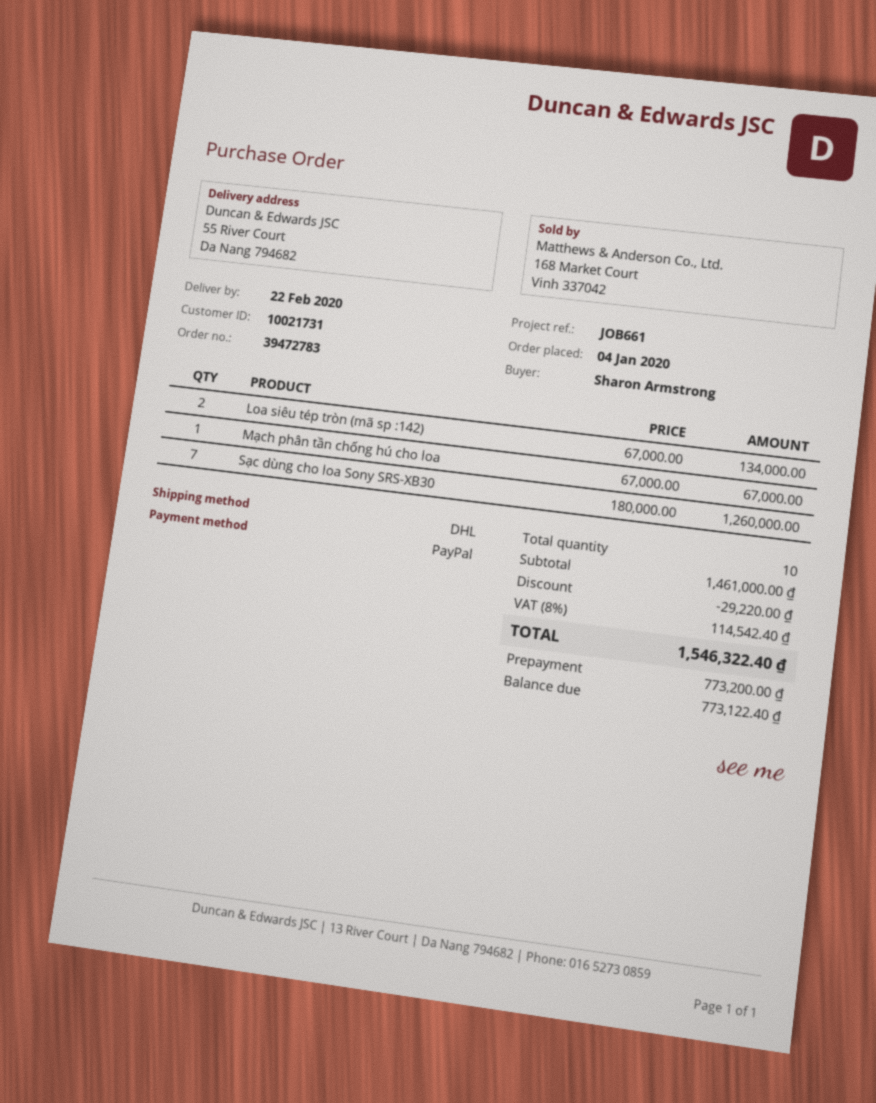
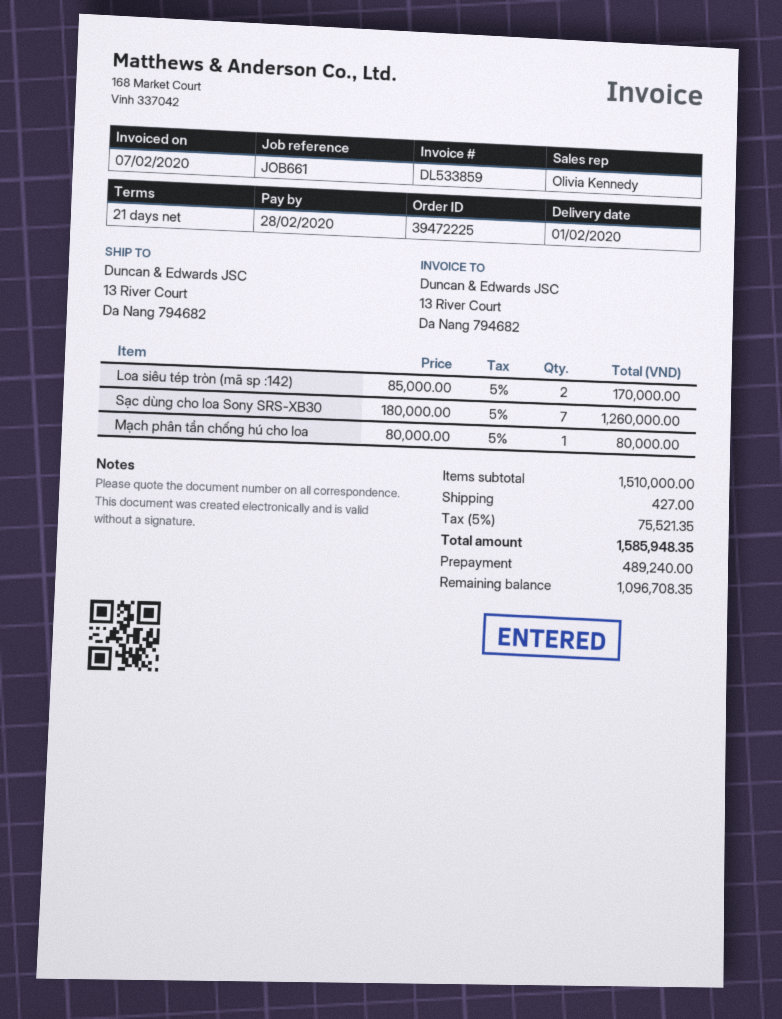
order number: 39472783 -> 39472225
delivery date: 2020-02-22 -> 2020-02-01
ship to: 55 River Court, Da Nang 794682 -> 13 River Court, Da Nang 794682
Loa siêu tép tròn (mã sp :142): 2 x 67000.00 = 134000.00 -> 2 x 85000.00 = 170000.00
Mạch phân tần chống hú cho loa: 1 x 67000.00 = 67000.00 -> 1 x 80000.00 = 80000.00
subtotal: 1461000.00 -> 1510000.00
discount: 29220.00 -> none
shipping: none -> 427.00
tax: 8% = 114542.40 -> 5% = 75521.35
total: 1546322.40 -> 1585948.35
deposit: 773200.00 -> 489240.00
balance: 773122.40 -> 1096708.35

